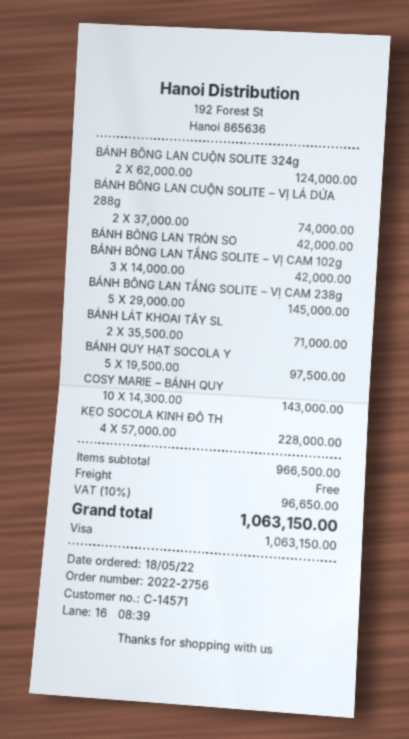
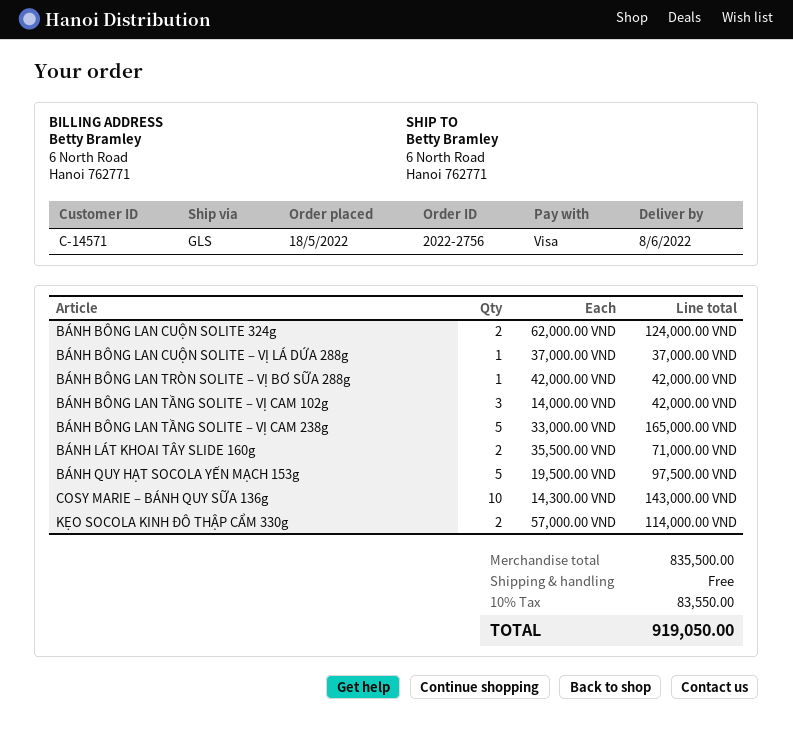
BÁNH BÔNG LAN CUỘN SOLITE – VỊ LÁ DỨA 288g: 2 x 37000.00 = 74000.00 -> 1 x 37000.00 = 37000.00
BÁNH BÔNG LAN TẦNG SOLITE – VỊ CAM 238g: 5 x 29000.00 = 145000.00 -> 5 x 33000.00 = 165000.00
KẸO SOCOLA KINH ĐÔ TH: 4 x 57000.00 = 228000.00 -> 2 x 57000.00 = 114000.00
subtotal: 966500.00 -> 835500.00
tax: 10% = 96650.00 -> 10% = 83550.00
total: 1063150.00 -> 919050.00

